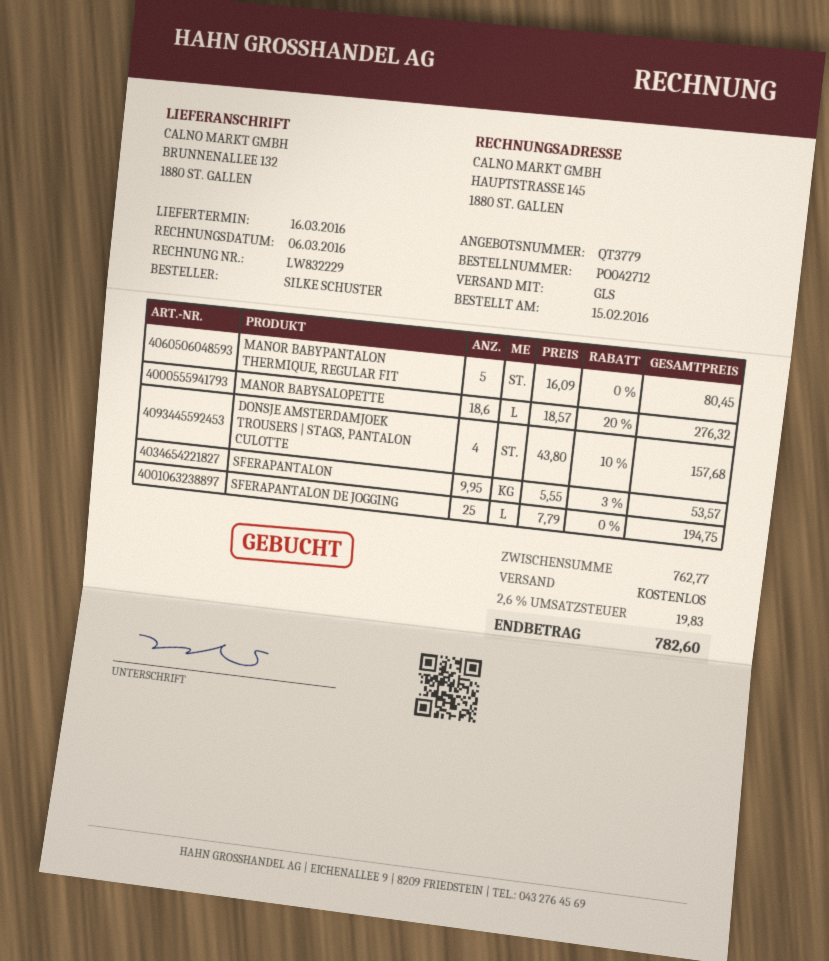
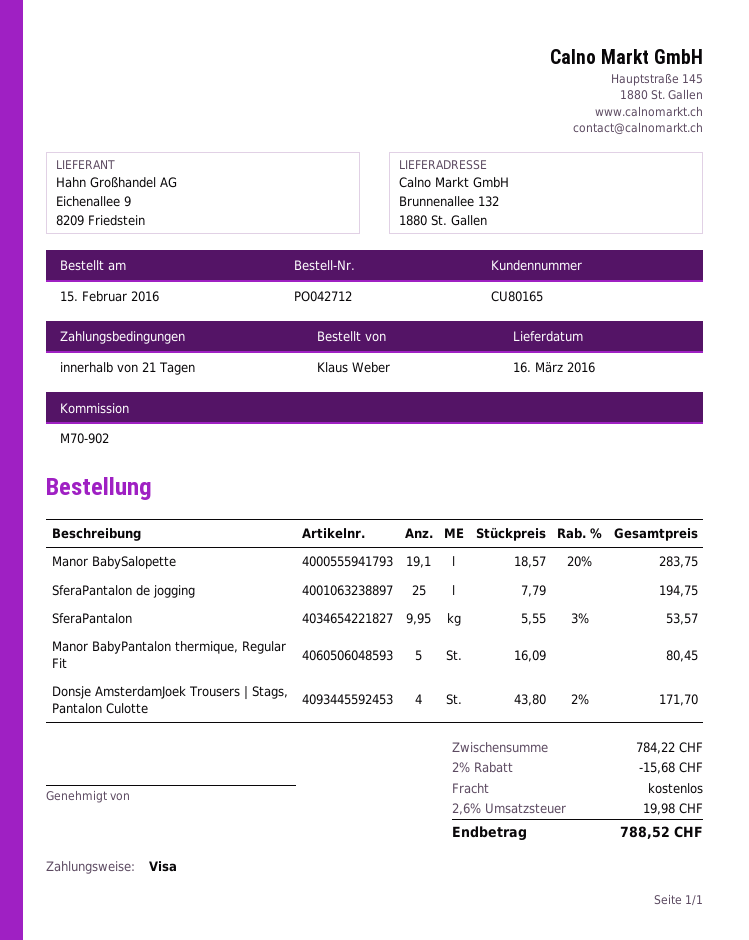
ordered by: SILKE SCHUSTER -> Klaus Weber
MANOR BABYSALOPETTE: 18.6 x 18.57 - 20% = 276.32 -> 19.1 x 18.57 - 20% = 283.75
DONSJE AMSTERDAMJOEK TROUSERS | STAGS, PANTALON CULOTTE: 4 x 43.80 - 10% = 157.68 -> 4 x 43.80 - 2% = 171.70
subtotal: 762.77 -> 784.22
discount: none -> 2% = 15.68
tax: 2.6% = 19.83 -> 2.6% = 19.98
total: 782.60 -> 788.52

